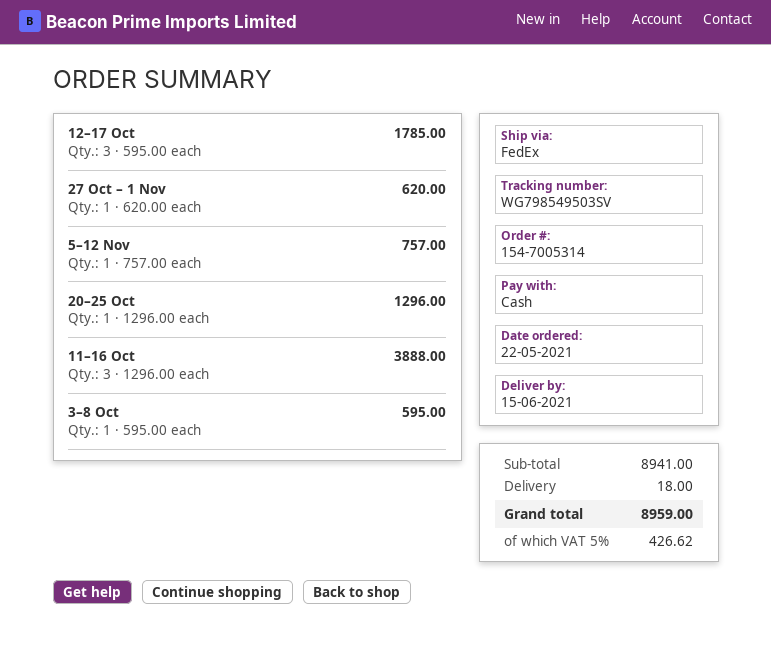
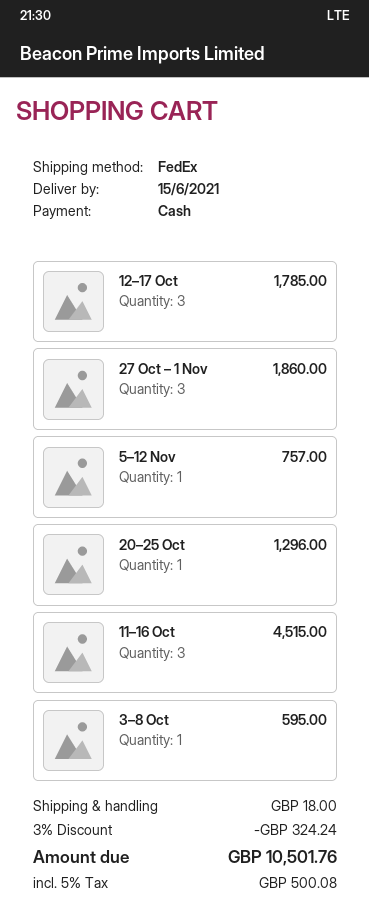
27 Oct – 1 Nov: 1 for 620.00 -> 3 for 1860.00
11–16 Oct: 3 for 3888.00 -> 3 for 4515.00
discount: none -> 3% = 324.24
tax: 5% = 426.62 -> 5% = 500.08
total: 8959.00 -> 10501.76

